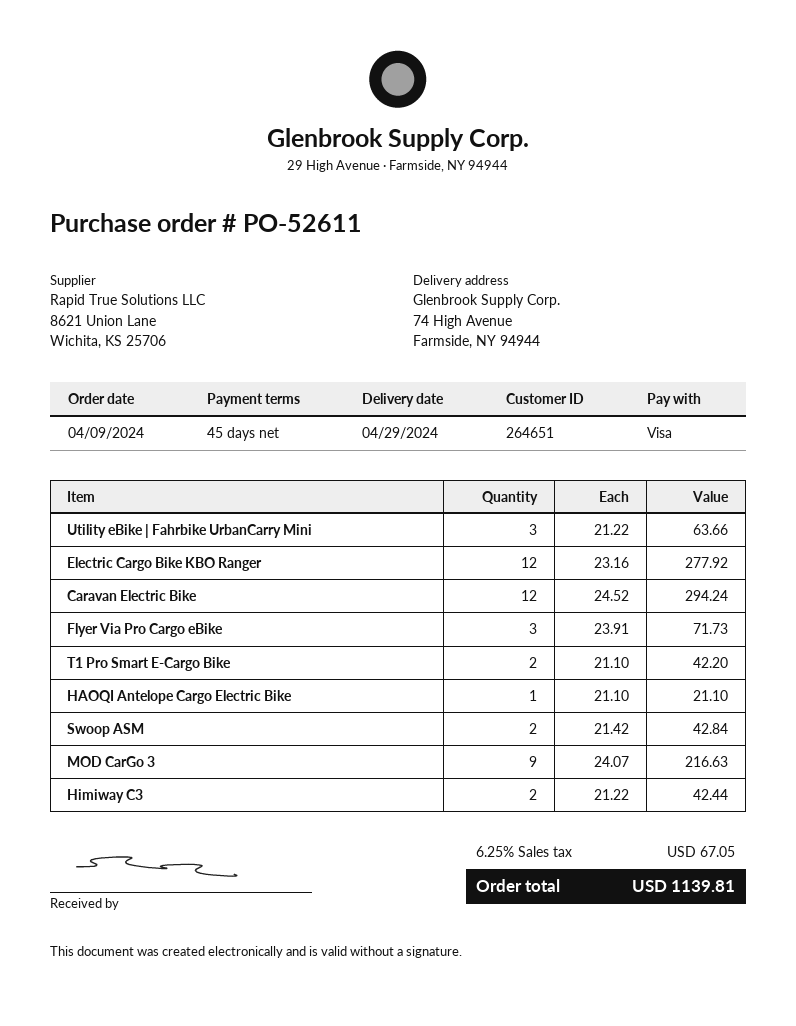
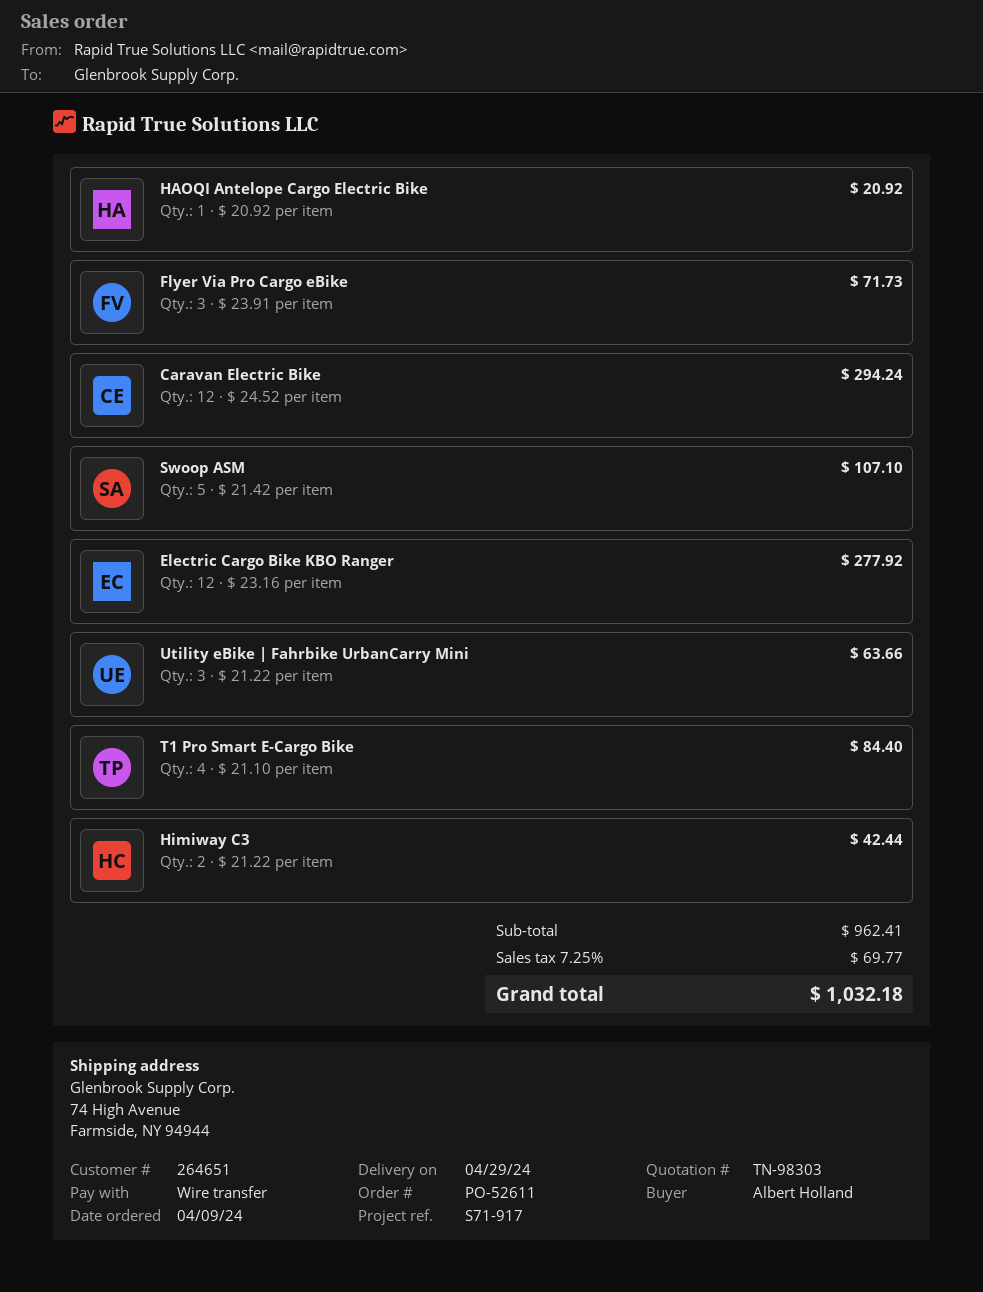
payment method: Visa -> bank transfer
T1 Pro Smart E-Cargo Bike: 2 x 21.10 = 42.20 -> 4 x 21.10 = 84.40
HAOQI Antelope Cargo Electric Bike: 1 x 21.10 = 21.10 -> 1 x 20.92 = 20.92
Swoop ASM: 2 x 21.42 = 42.84 -> 5 x 21.42 = 107.10
MOD CarGo 3: 9 x 24.07 = 216.63 -> none
tax: 6.25% = 67.05 -> 7.25% = 69.77
total: 1139.81 -> 1032.18

